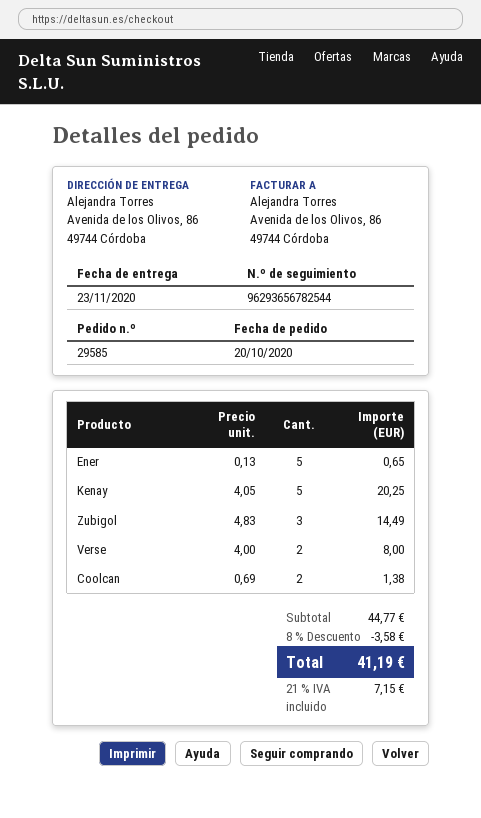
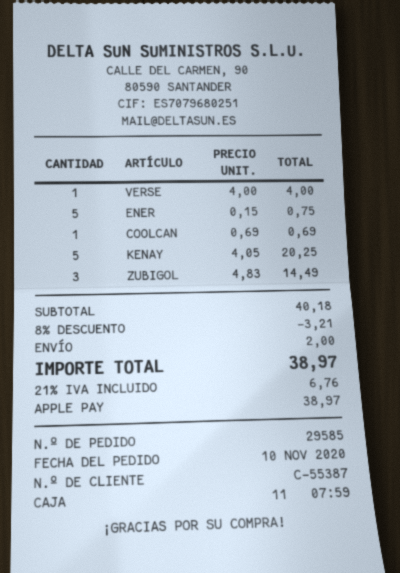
order date: 2020-10-20 -> 2020-11-10
Ener: 5 x 0.13 = 0.65 -> 5 x 0.15 = 0.75
Verse: 2 x 4.00 = 8.00 -> 1 x 4.00 = 4.00
Coolcan: 2 x 0.69 = 1.38 -> 1 x 0.69 = 0.69
subtotal: 44.77 -> 40.18
discount: 8% = 3.58 -> 8% = 3.21
shipping: none -> 2.00
tax: 21% = 7.15 -> 21% = 6.76
total: 41.19 -> 38.97

